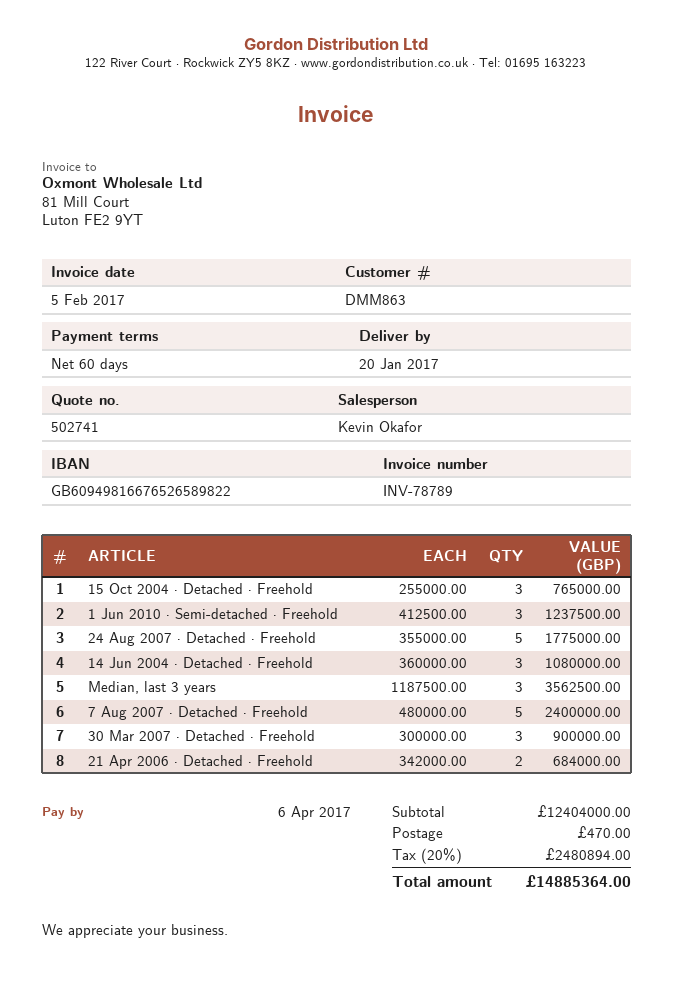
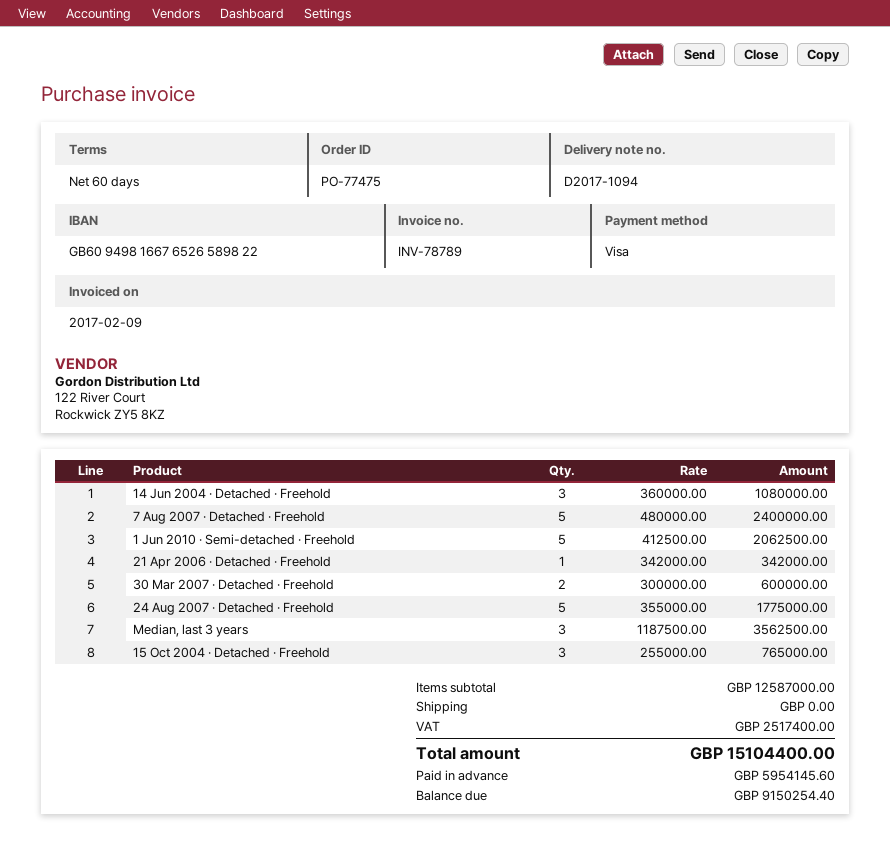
invoice date: 2017-02-05 -> 2017-02-09
1 Jun 2010 · Semi-detached · Freehold: 3 x 412500.00 = 1237500.00 -> 5 x 412500.00 = 2062500.00
30 Mar 2007 · Detached · Freehold: 3 x 300000.00 = 900000.00 -> 2 x 300000.00 = 600000.00
21 Apr 2006 · Detached · Freehold: 2 x 342000.00 = 684000.00 -> 1 x 342000.00 = 342000.00
subtotal: 12404000.00 -> 12587000.00
shipping: 470.00 -> 0.00
tax: 2480894.00 -> 2517400.00
total: 14885364.00 -> 15104400.00

